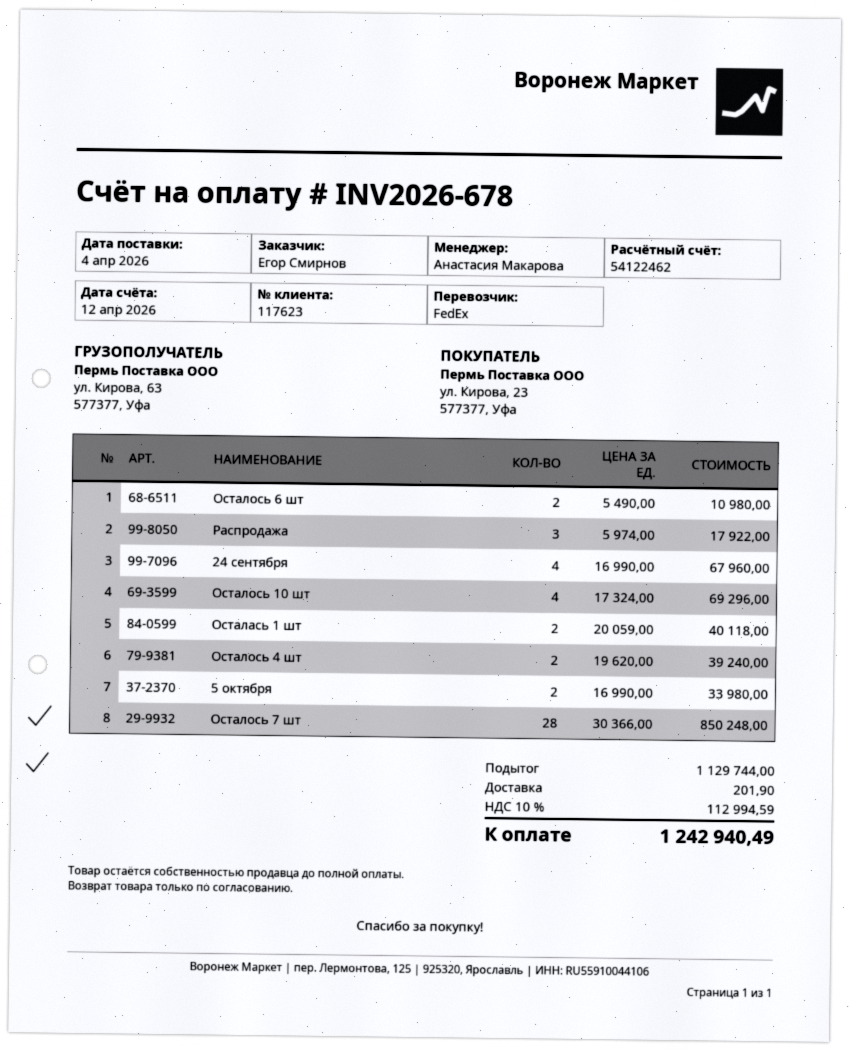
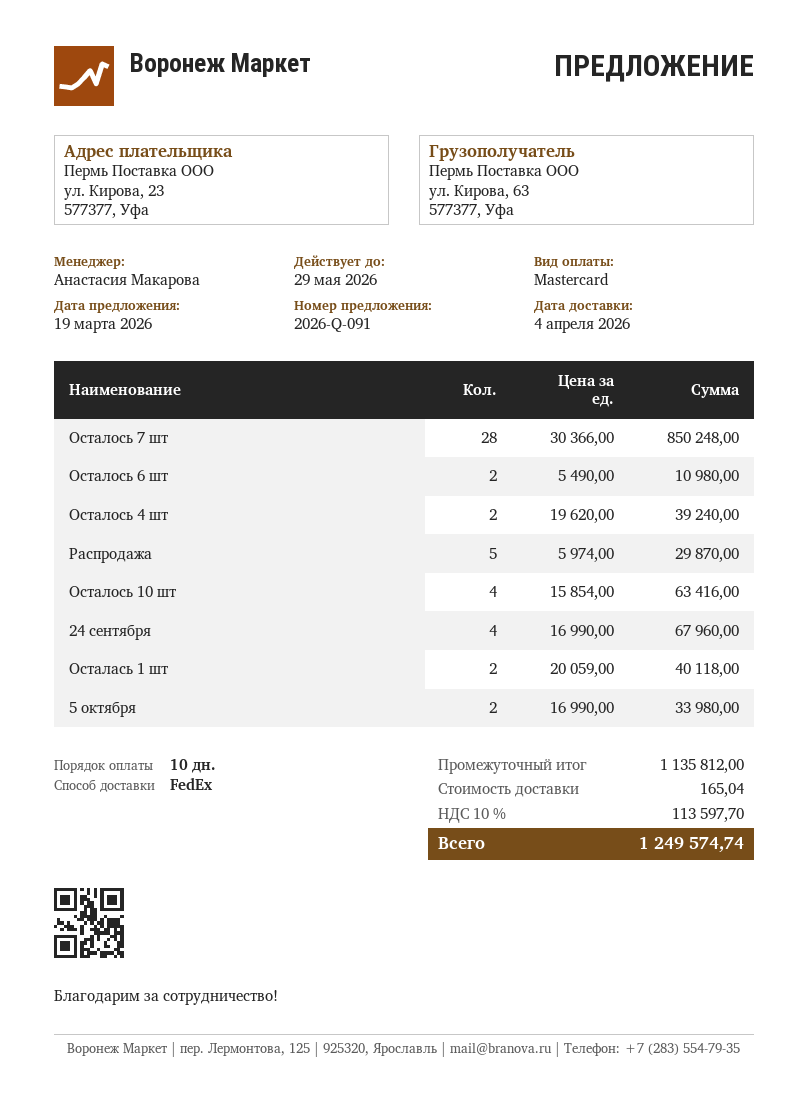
Распродажа: 3 x 5974.00 = 17922.00 -> 5 x 5974.00 = 29870.00
Осталось 10 шт: 4 x 17324.00 = 69296.00 -> 4 x 15854.00 = 63416.00
subtotal: 1129744.00 -> 1135812.00
shipping: 201.90 -> 165.04
tax: 10% = 112994.59 -> 10% = 113597.70
total: 1242940.49 -> 1249574.74

